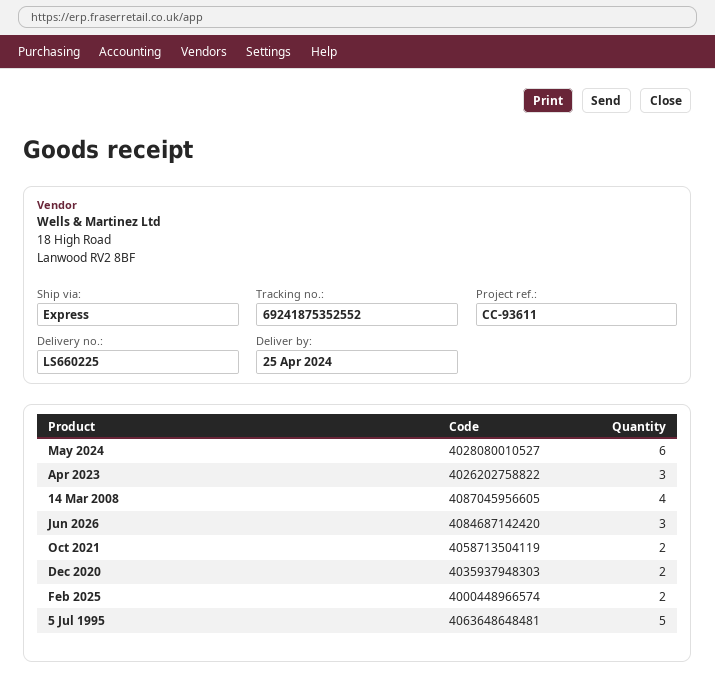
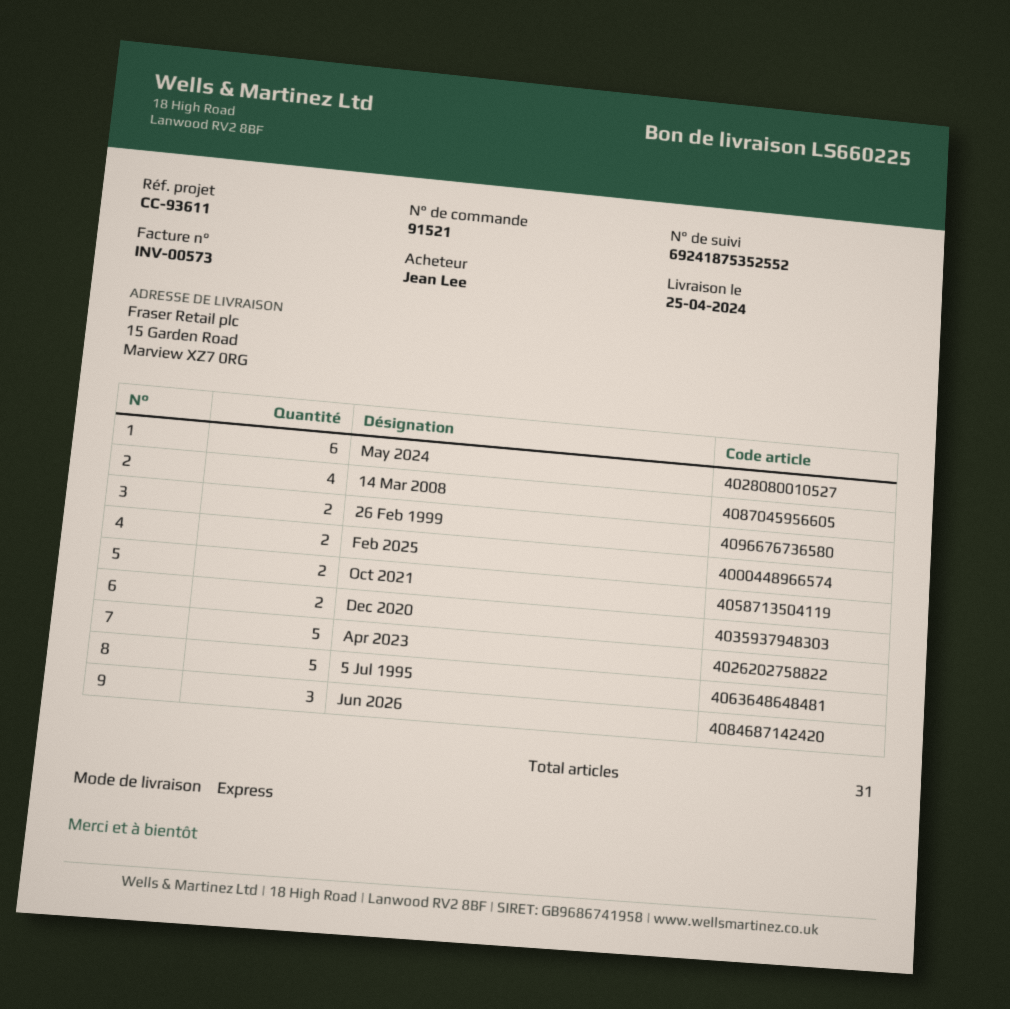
Apr 2023: 3 -> 5
26 Feb 1999: none -> 2

